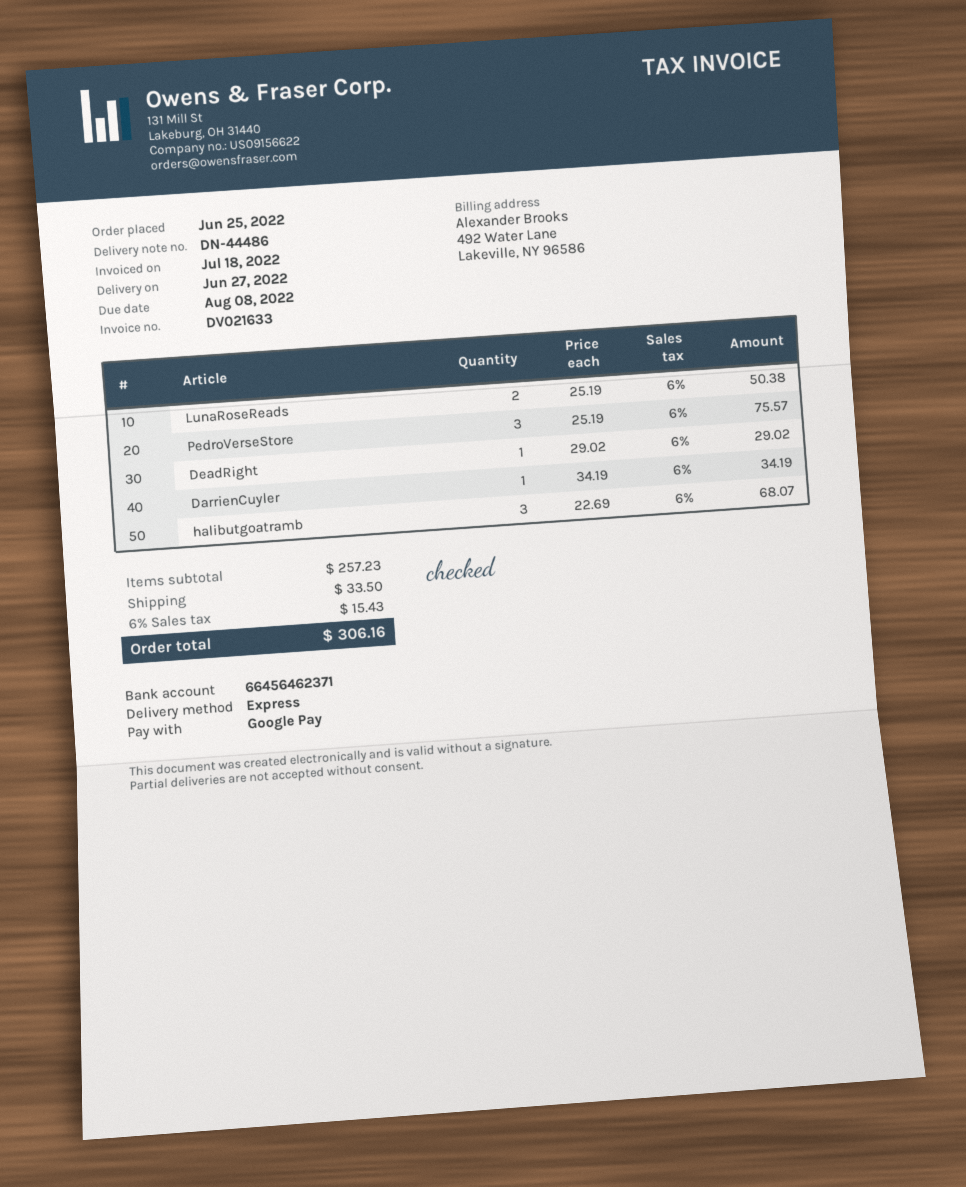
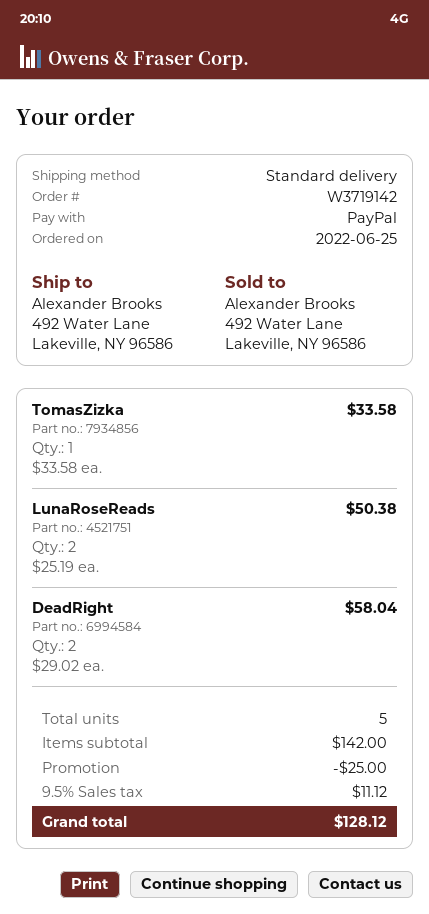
payment method: Google Pay -> PayPal
shipping method: express -> standard
PedroVerseStore: 3 x 25.19 = 75.57 -> none
DeadRight: 1 x 29.02 = 29.02 -> 2 x 29.02 = 58.04
DarrienCuyler: 1 x 34.19 = 34.19 -> none
halibutgoatramb: 3 x 22.69 = 68.07 -> none
TomasZizka: none -> 1 x 33.58 = 33.58
subtotal: 257.23 -> 142.00
discount: none -> 25.00
shipping: 33.50 -> none
tax: 6% = 15.43 -> 9.5% = 11.12
total: 306.16 -> 128.12

